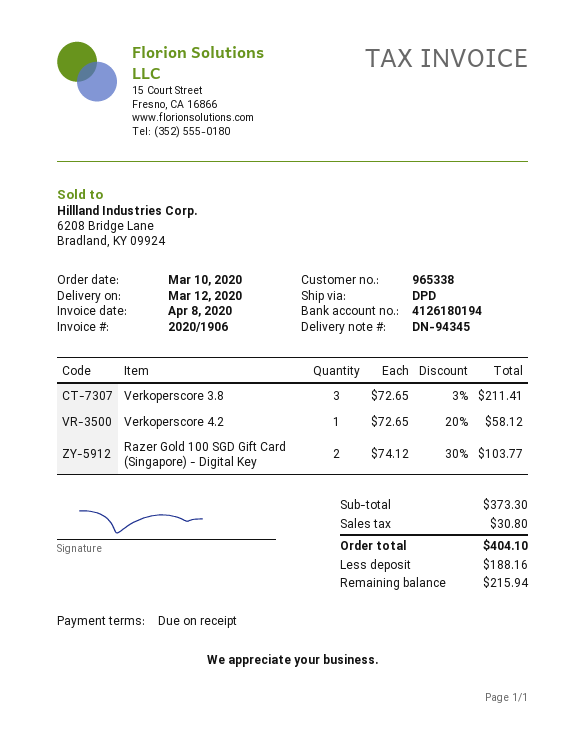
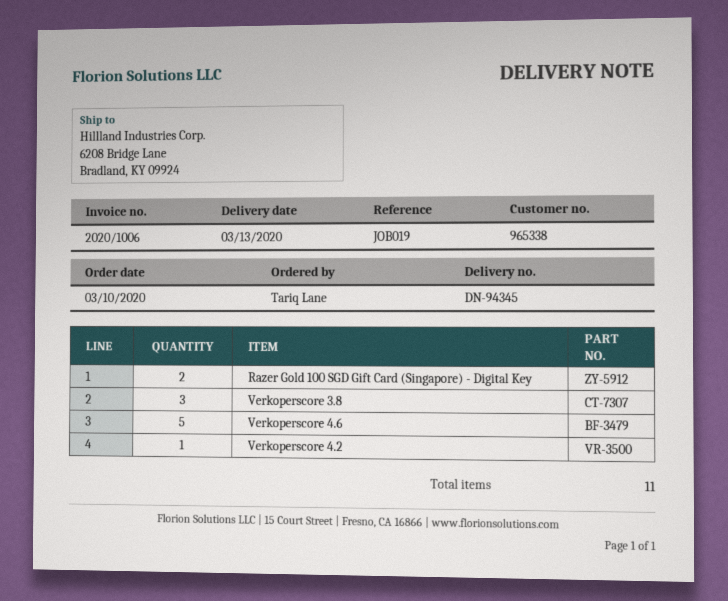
delivery date: 2020-03-12 -> 2020-03-13
invoice number: 2020/1906 -> 2020/1006
Verkoperscore 4.6: none -> 5

